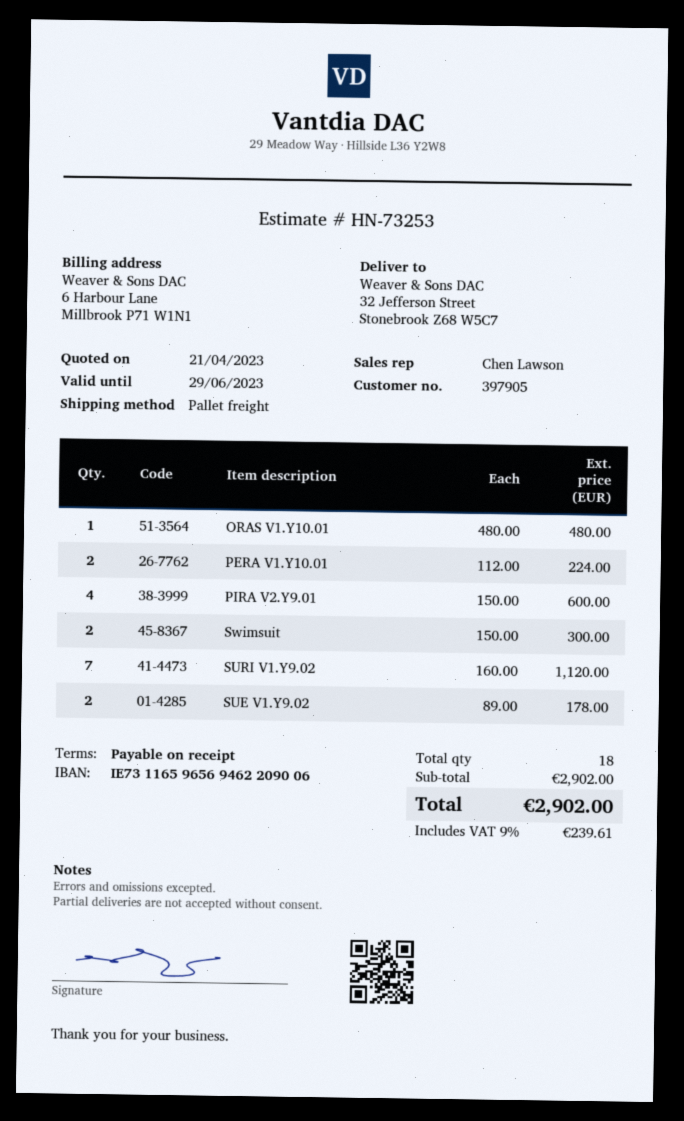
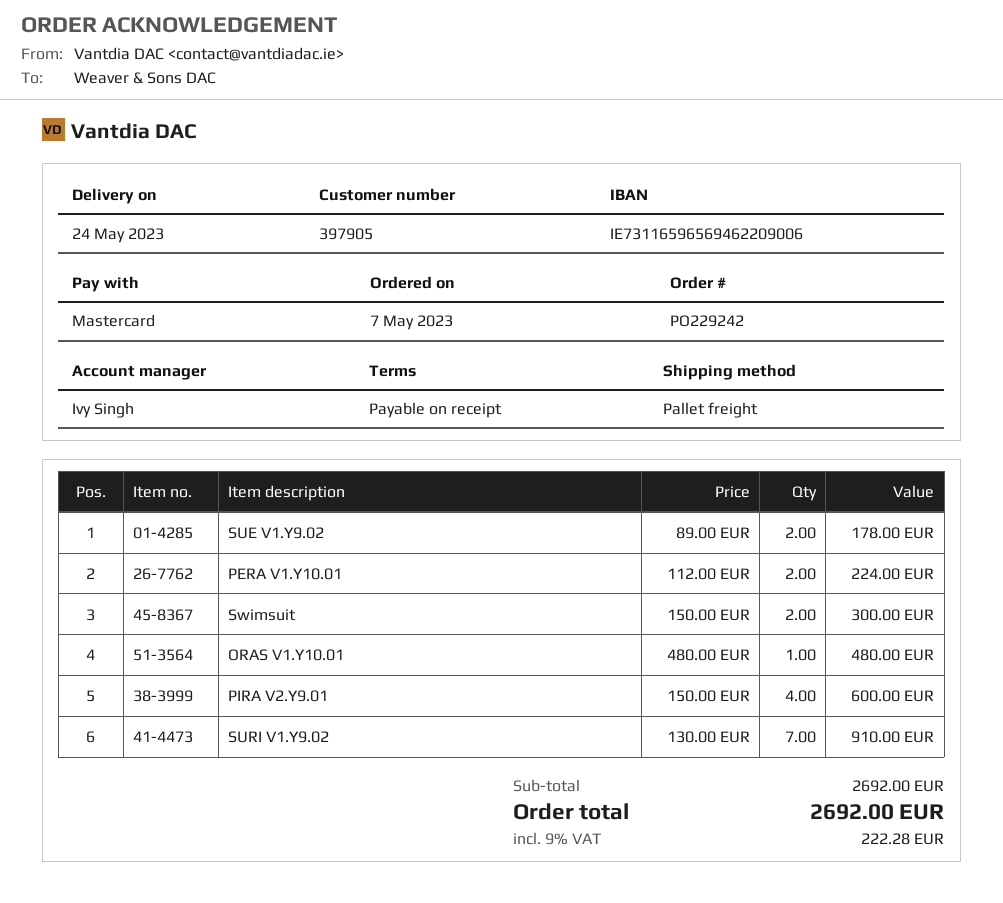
sales rep: Chen Lawson -> Ivy Singh
SURI V1.Y9.02: 7 x 160.00 = 1120.00 -> 7 x 130.00 = 910.00
subtotal: 2902.00 -> 2692.00
tax: 9% = 239.61 -> 9% = 222.28
total: 2902.00 -> 2692.00

